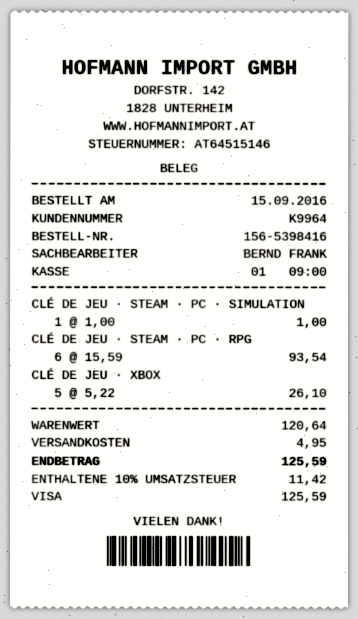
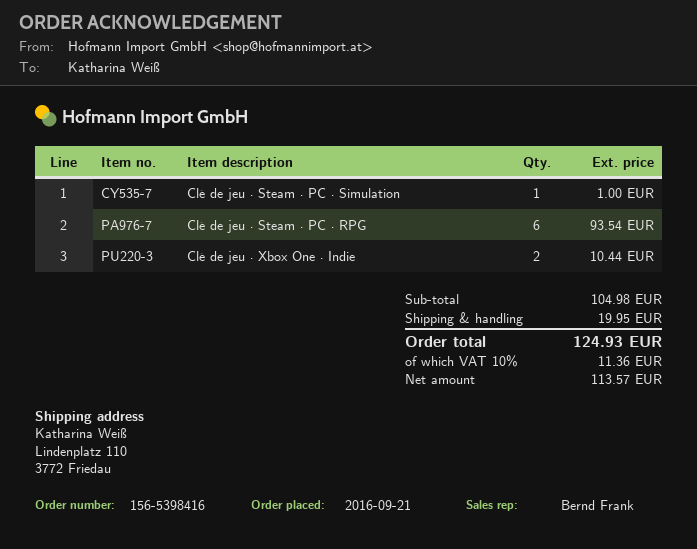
order date: 2016-09-15 -> 2016-09-21
CLÉ DE JEU · XBOX: 5 for 26.10 -> 2 for 10.44
subtotal: 120.64 -> 104.98
shipping: 4.95 -> 19.95
tax: 10% = 11.42 -> 10% = 11.36
total: 125.59 -> 124.93

